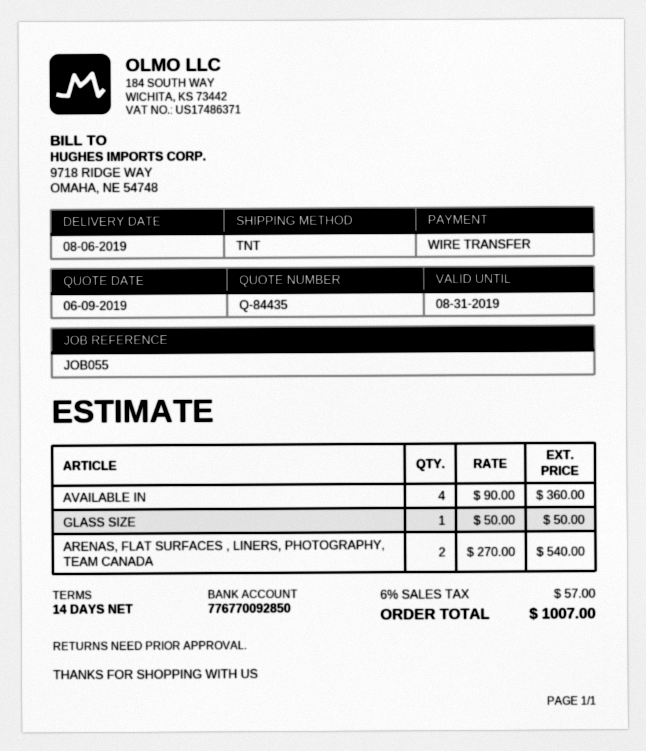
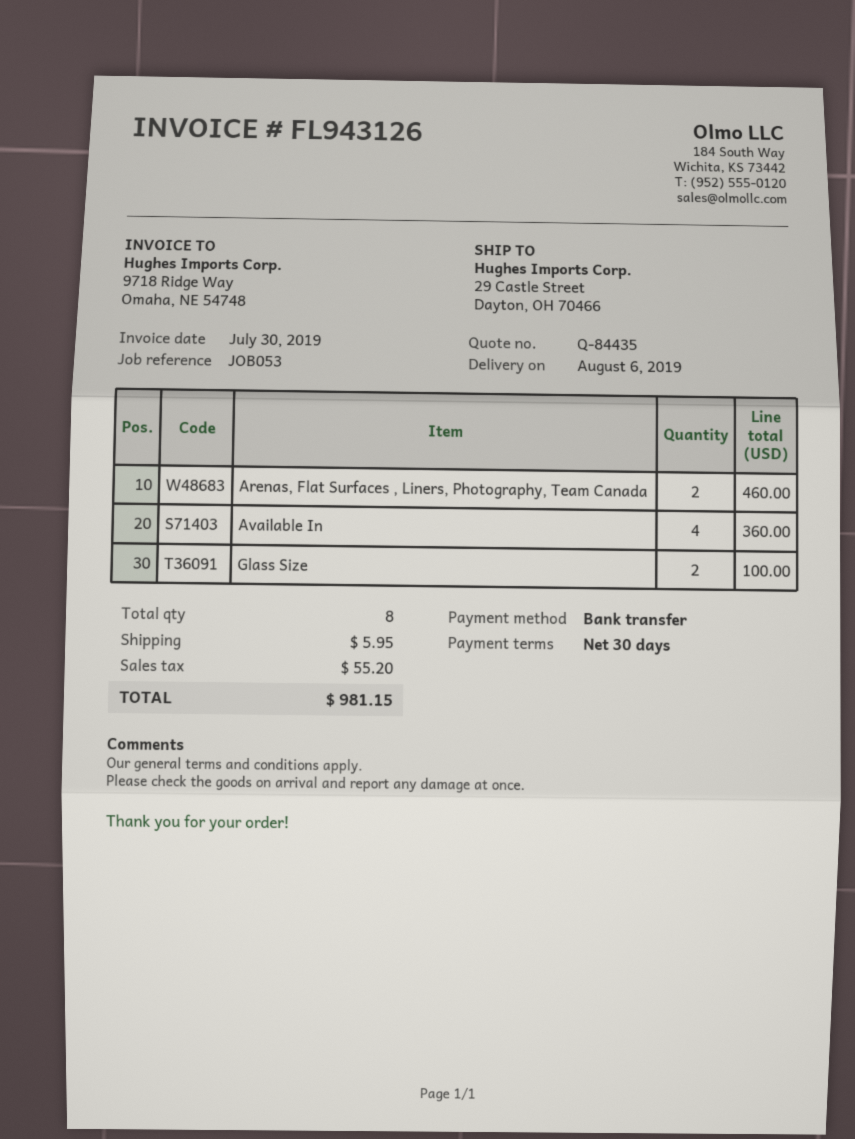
payment terms: 14 days -> 30 days
reference: JOB055 -> JOB053
GLASS SIZE: 1 for 50.00 -> 2 for 100.00
ARENAS, FLAT SURFACES , LINERS, PHOTOGRAPHY, TEAM CANADA: 2 for 540.00 -> 2 for 460.00
shipping: none -> 5.95
tax: 57.00 -> 55.20
total: 1007.00 -> 981.15

